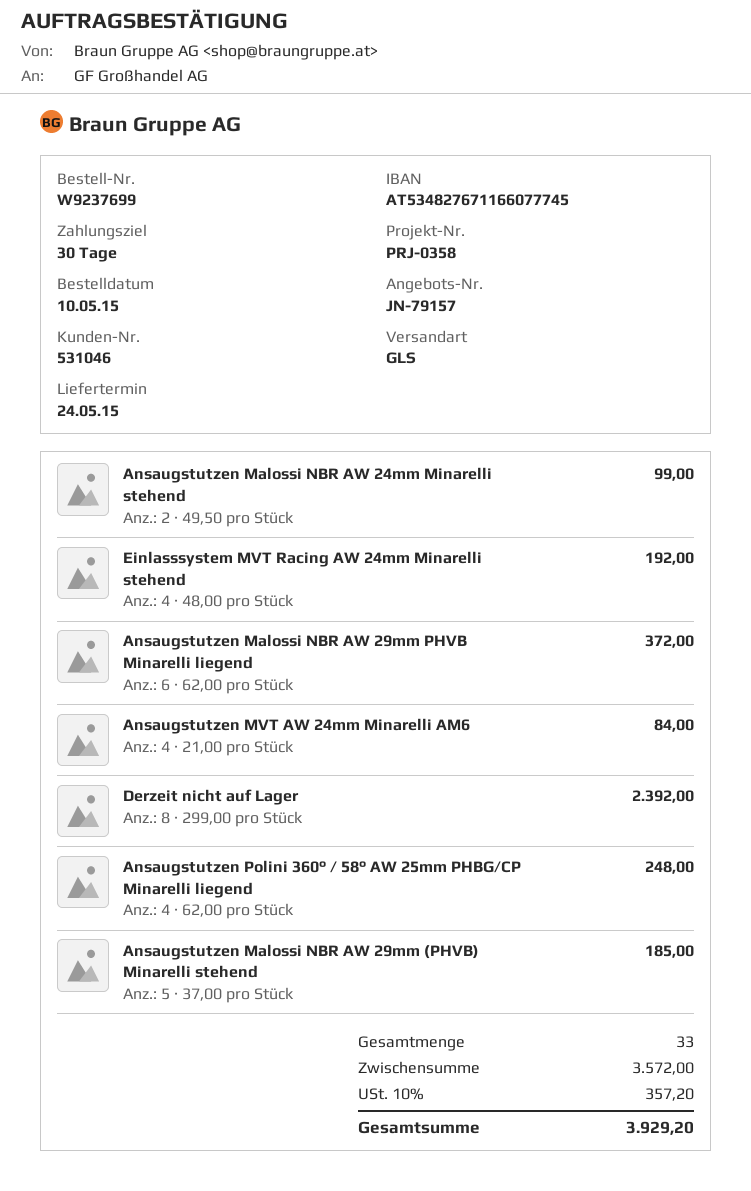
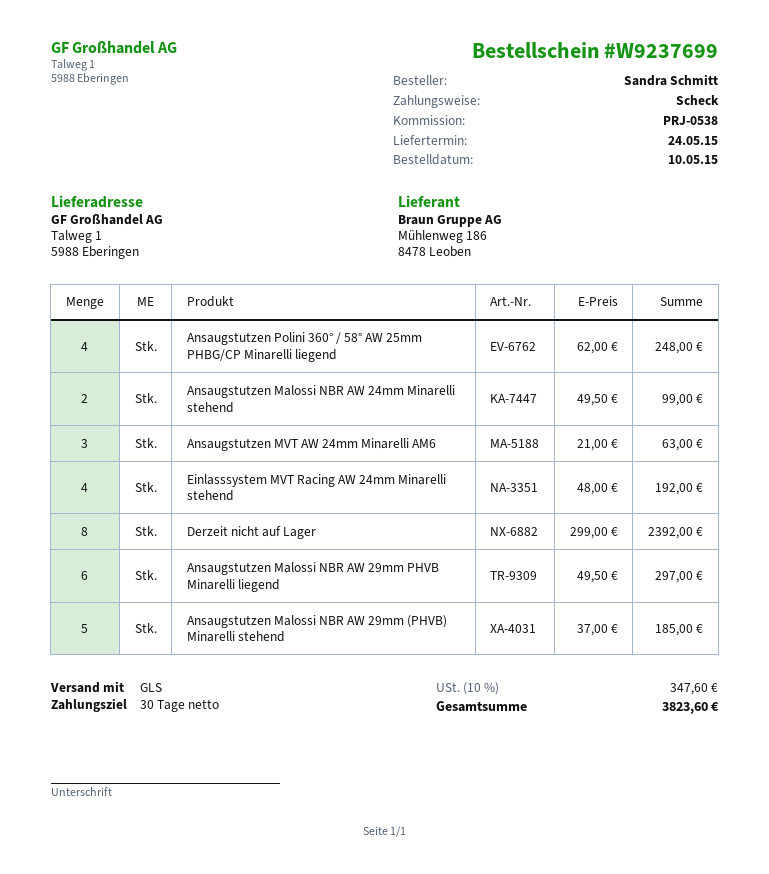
reference: PRJ-0358 -> PRJ-0538
Ansaugstutzen Malossi NBR AW 29mm PHVB Minarelli liegend: 6 x 62.00 = 372.00 -> 6 x 49.50 = 297.00
Ansaugstutzen MVT AW 24mm Minarelli AM6: 4 x 21.00 = 84.00 -> 3 x 21.00 = 63.00
tax: 10% = 357.20 -> 10% = 347.60
total: 3929.20 -> 3823.60

